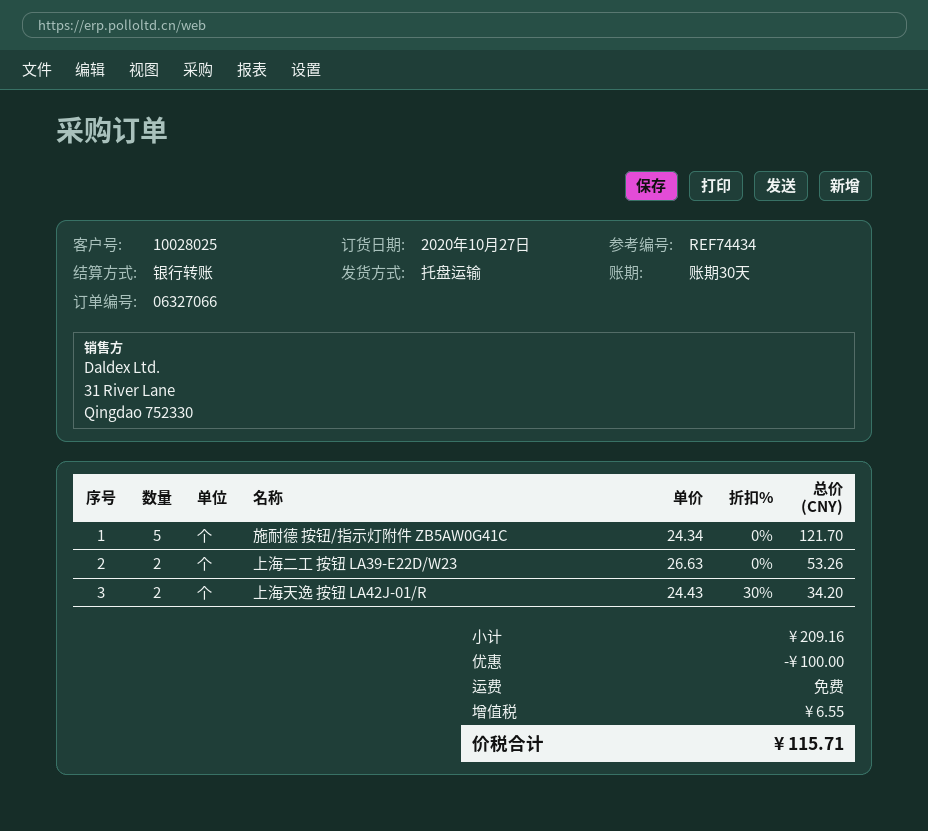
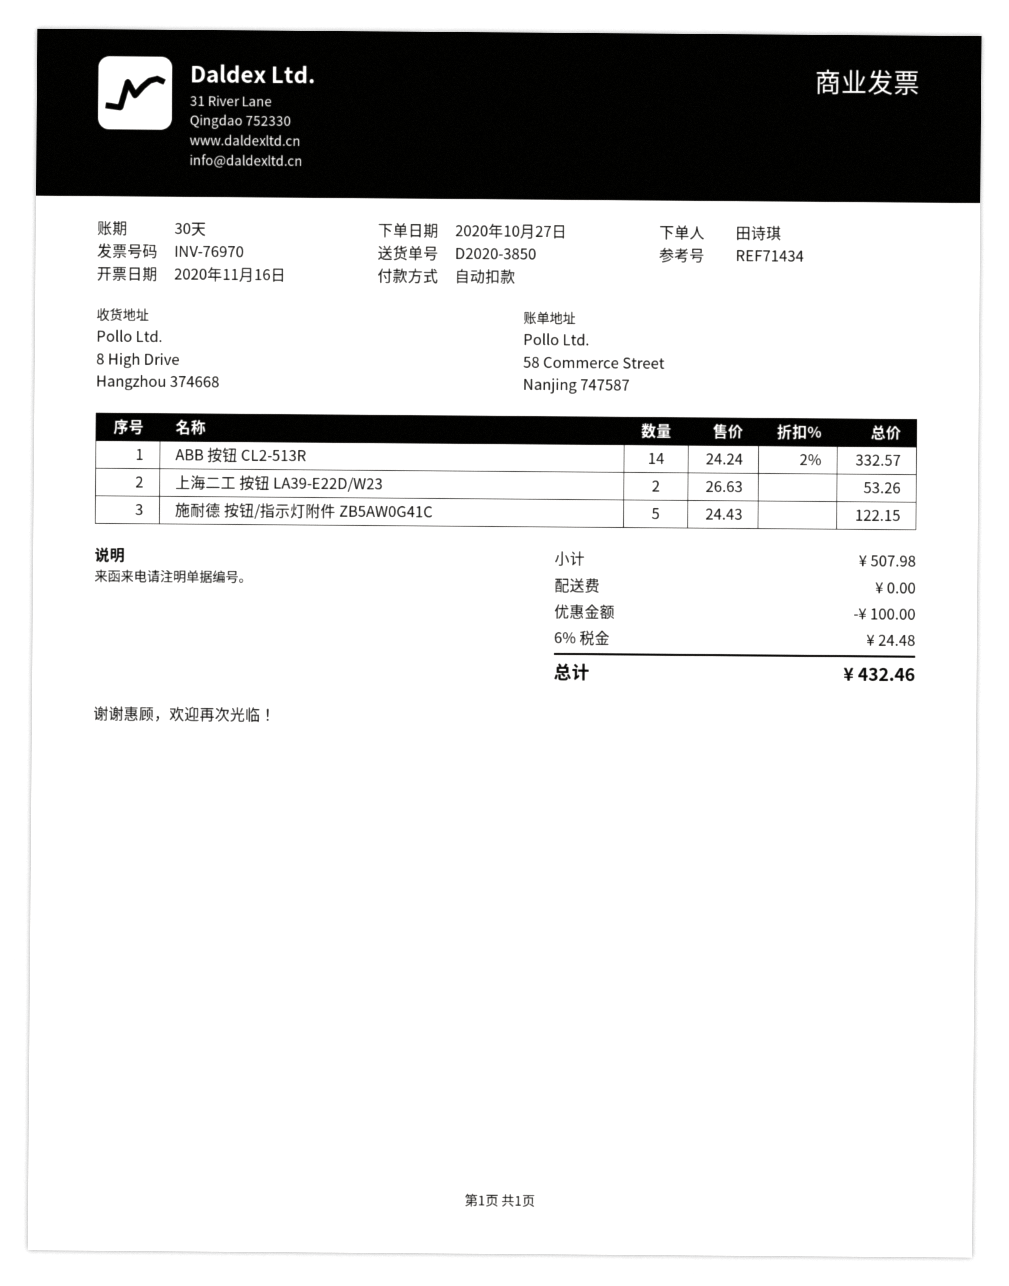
reference: REF74434 -> REF71434
payment method: bank transfer -> direct debit
施耐德 按钮/指示灯附件 ZB5AW0G41C: 5 x 24.34 = 121.70 -> 5 x 24.43 = 122.15
上海天逸 按钮 LA42J-01/R: 2 x 24.43 - 30% = 34.20 -> none
ABB 按钮 CL2-513R: none -> 14 x 24.24 - 2% = 332.57
subtotal: 209.16 -> 507.98
tax: 6.55 -> 24.48
total: 115.71 -> 432.46

